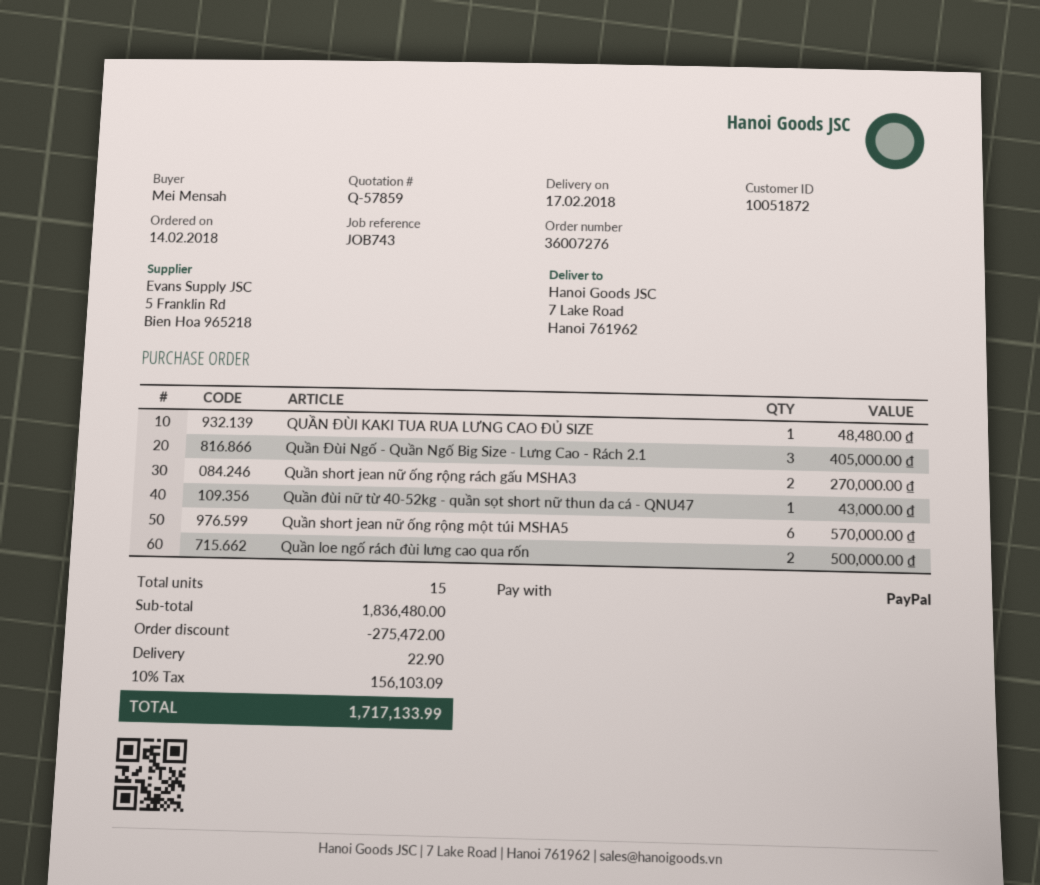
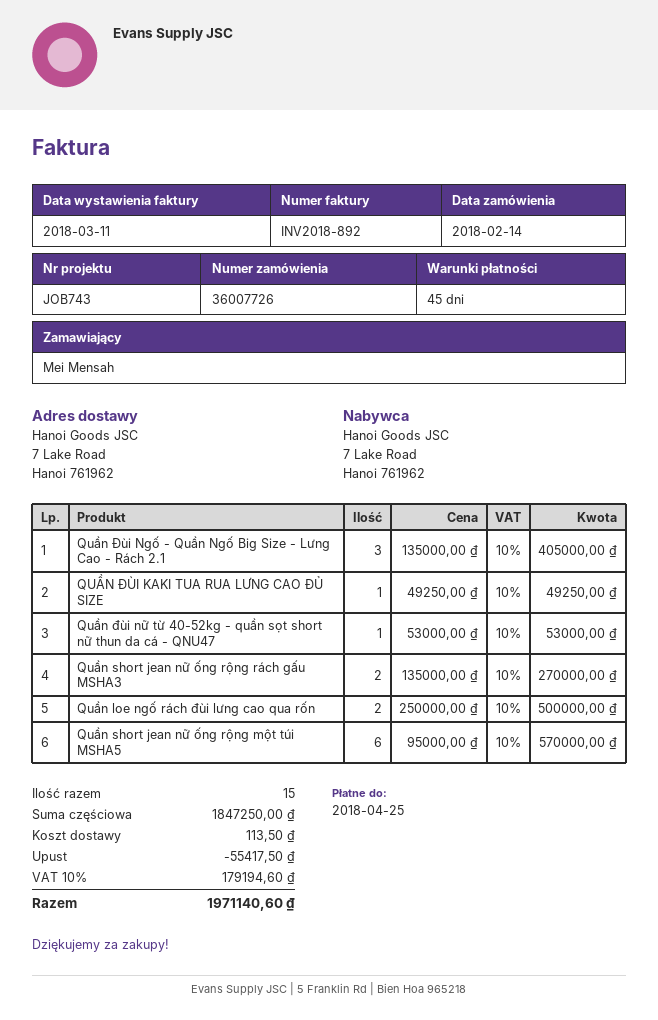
order number: 36007276 -> 36007726
QUẦN ĐÙI KAKI TUA RUA LƯNG CAO ĐỦ SIZE: 1 for 48480.00 -> 1 for 49250.00
Quần đùi nữ từ 40-52kg - quần sọt short nữ thun da cá - QNU47: 1 for 43000.00 -> 1 for 53000.00
subtotal: 1836480.00 -> 1847250.00
discount: 275472.00 -> 55417.50
shipping: 22.90 -> 113.50
tax: 10% = 156103.09 -> 10% = 179194.60
total: 1717133.99 -> 1971140.60

